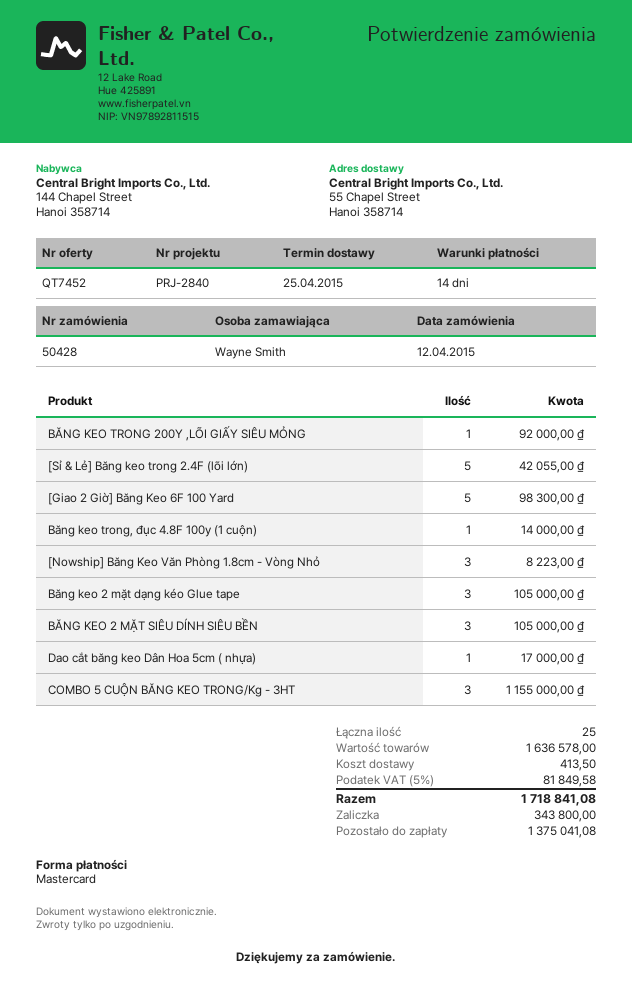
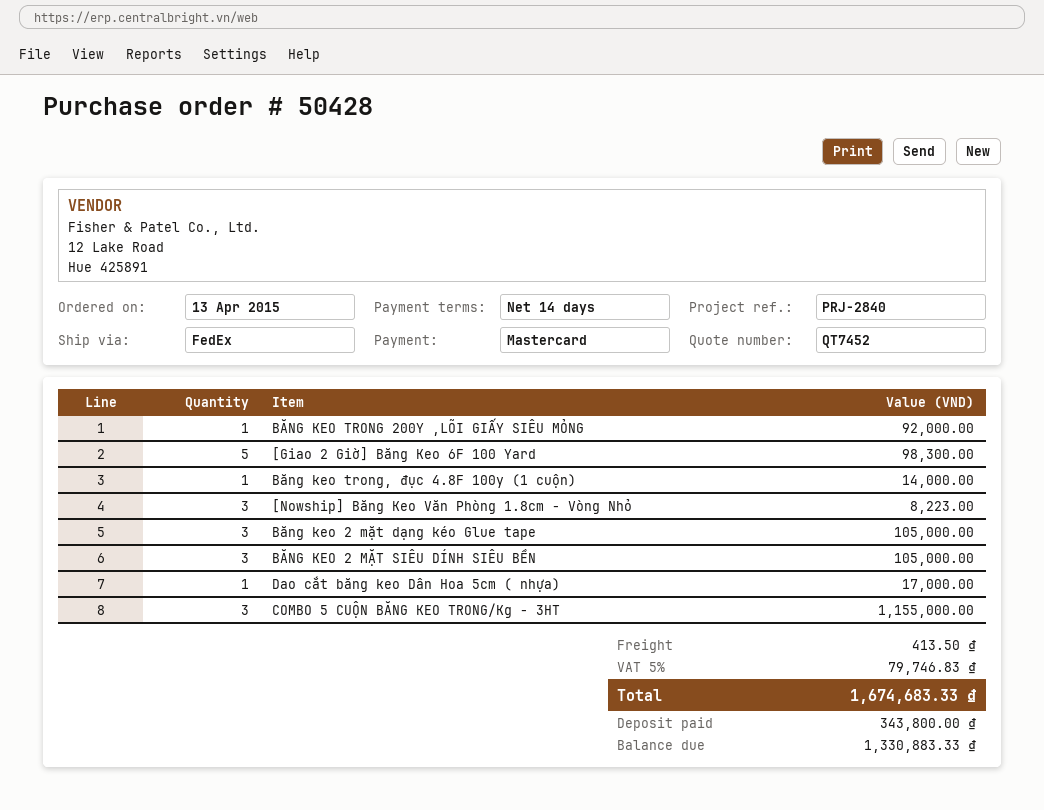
order date: 2015-04-12 -> 2015-04-13
[Sỉ & Lẻ] Băng keo trong 2.4F (lõi lớn): 5 for 42055.00 -> none
tax: 5% = 81849.58 -> 5% = 79746.83
total: 1718841.08 -> 1674683.33
balance: 1375041.08 -> 1330883.33

